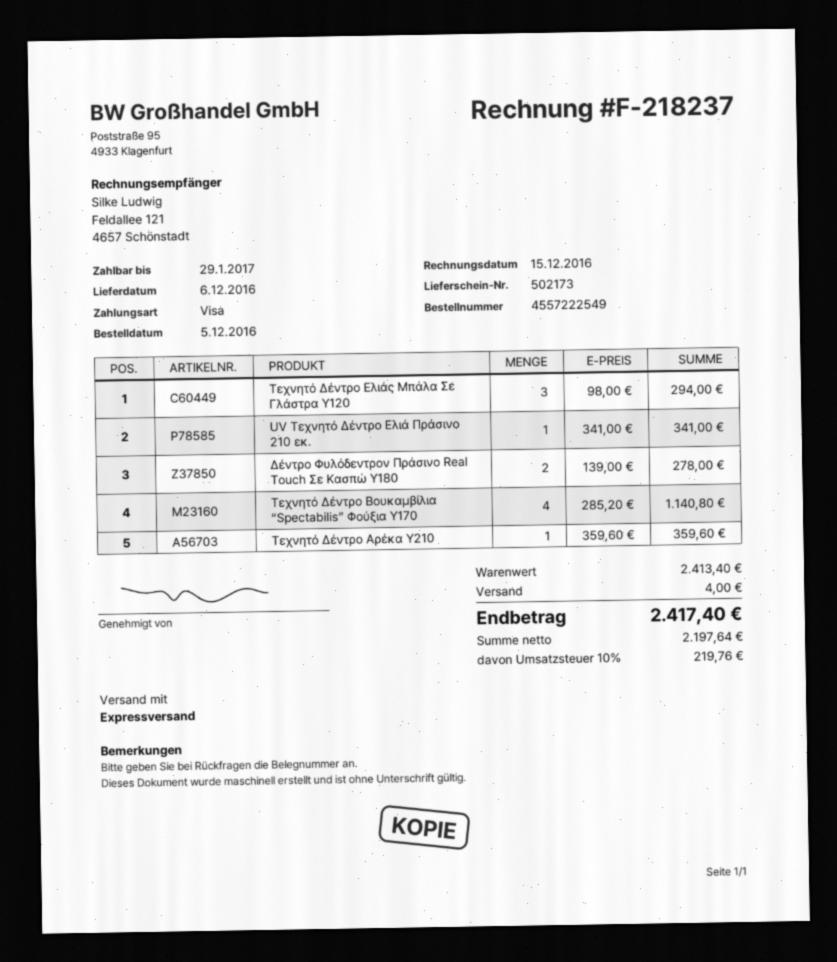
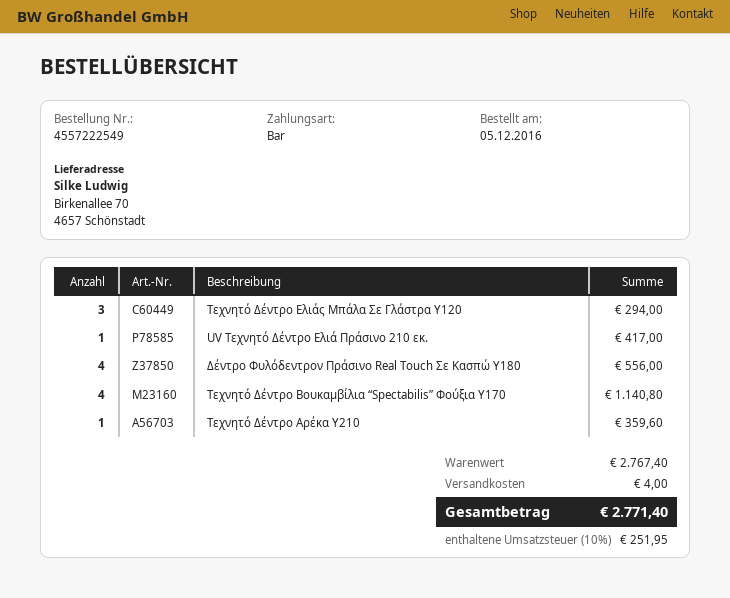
payment method: Visa -> cash
UV Τεχνητό Δέντρο Ελιά Πράσινο 210 εκ.: 1 for 341.00 -> 1 for 417.00
Δέντρο Φυλόδεντρον Πράσινο Real Touch Σε Κασπώ Υ180: 2 for 278.00 -> 4 for 556.00
subtotal: 2413.40 -> 2767.40
tax: 10% = 219.76 -> 10% = 251.95
total: 2417.40 -> 2771.40

